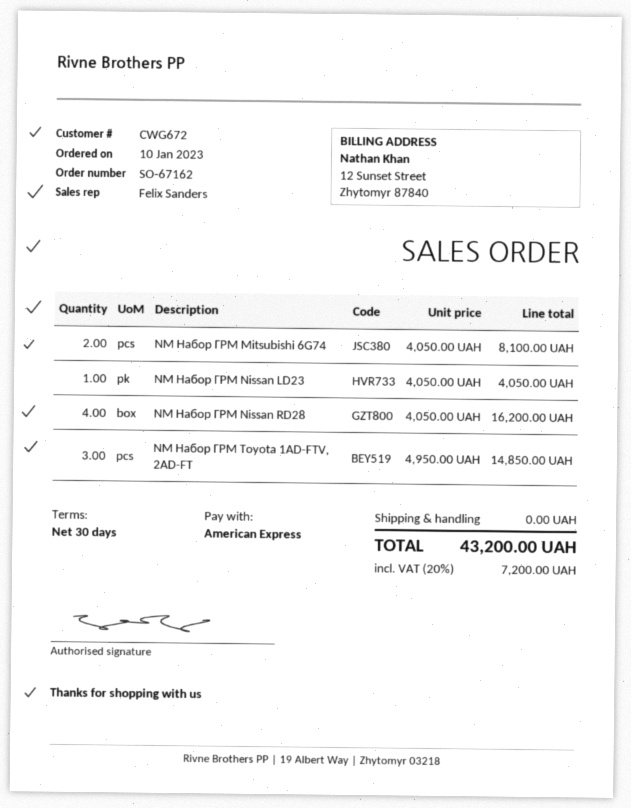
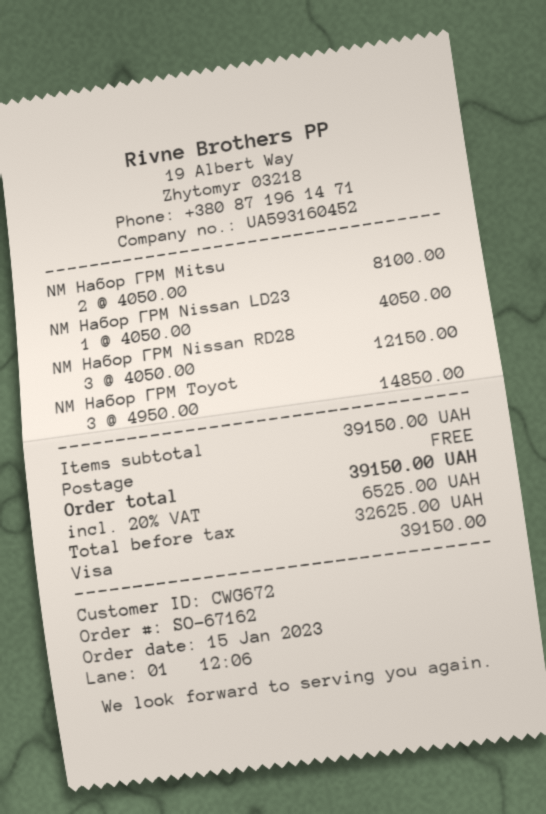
order date: 2023-01-10 -> 2023-01-15
payment method: American Express -> Visa
NM Набор ГРМ Nissan RD28: 4 x 4050.00 = 16200.00 -> 3 x 4050.00 = 12150.00
tax: 20% = 7200.00 -> 20% = 6525.00
total: 43200.00 -> 39150.00

